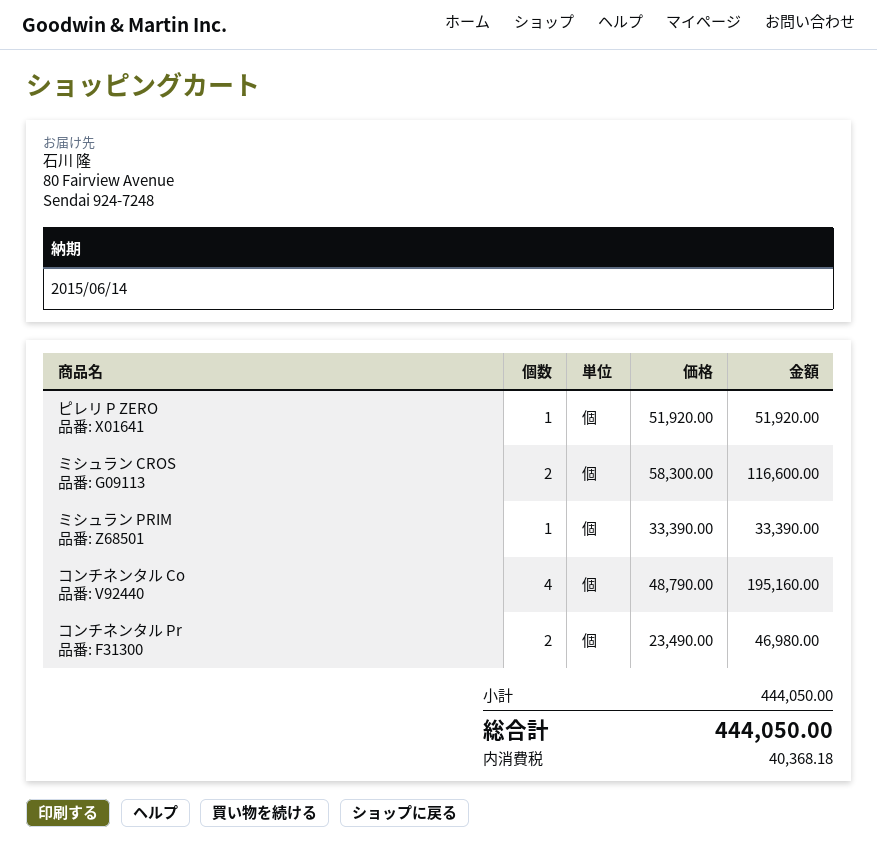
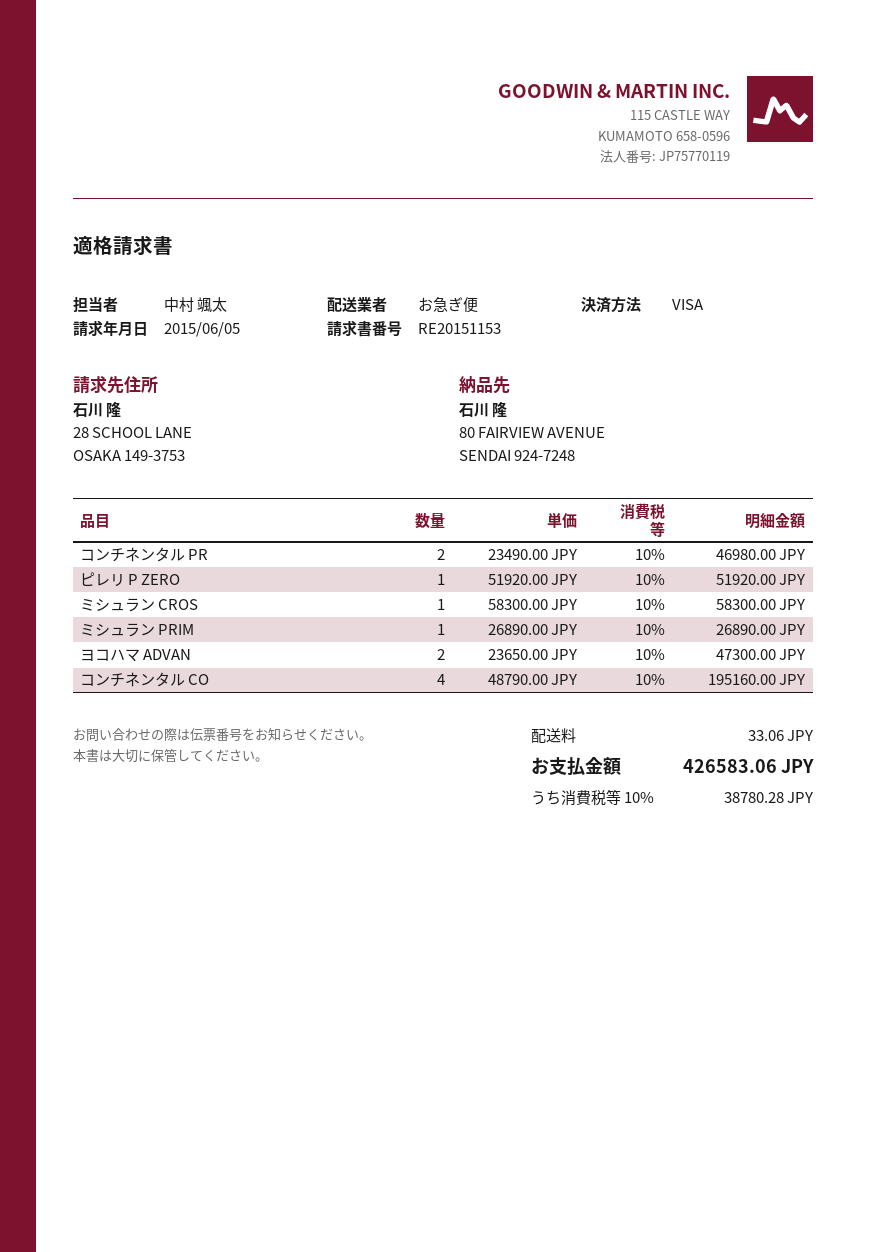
ミシュラン CROS: 2 x 58300.00 = 116600.00 -> 1 x 58300.00 = 58300.00
ミシュラン PRIM: 1 x 33390.00 = 33390.00 -> 1 x 26890.00 = 26890.00
ヨコハマ ADVAN: none -> 2 x 23650.00 = 47300.00
shipping: none -> 33.06
tax: 40368.18 -> 38780.28
total: 444050.00 -> 426583.06

